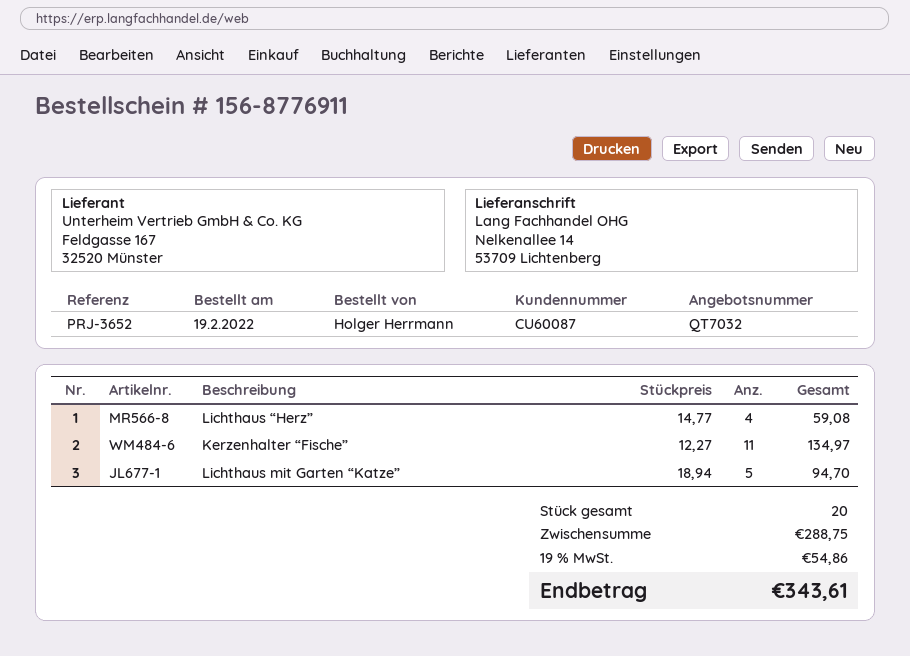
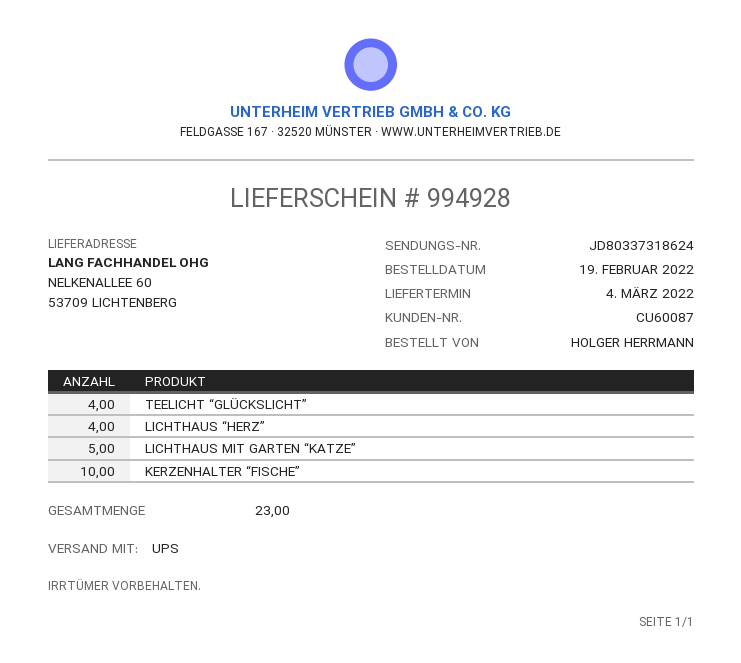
ship to: Nelkenallee 14, 53709 Lichtenberg -> NELKENALLEE 60, 53709 LICHTENBERG
Kerzenhalter “Fische”: 11 -> 10
TEELICHT “GLÜCKSLICHT”: none -> 4
total quantity: 20 -> 23

